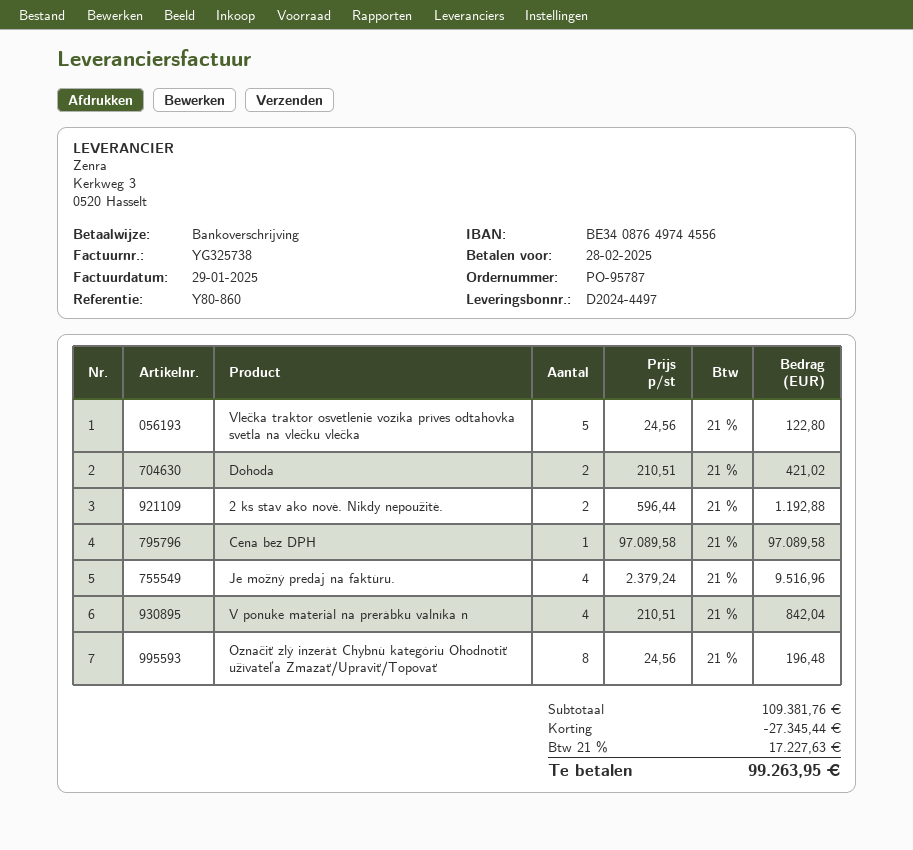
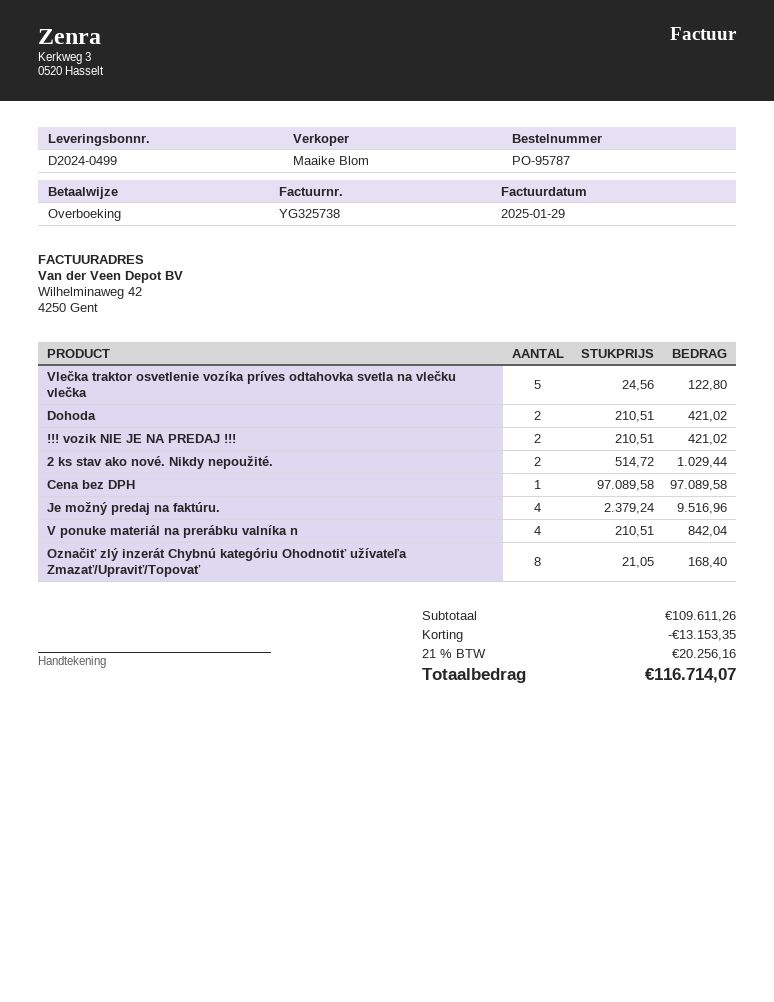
delivery note number: D2024-4497 -> D2024-0499
2 ks stav ako nové. Nikdy nepoužité.: 2 x 596.44 = 1192.88 -> 2 x 514.72 = 1029.44
Označiť zlý inzerát Chybnú kategóriu Ohodnotiť užívateľa Zmazať/Upraviť/Topovať: 8 x 24.56 = 196.48 -> 8 x 21.05 = 168.40
!!! vozik NIE JE NA PREDAJ !!!: none -> 2 x 210.51 = 421.02
subtotal: 109381.76 -> 109611.26
discount: 27345.44 -> 13153.35
tax: 21% = 17227.63 -> 21% = 20256.16
total: 99263.95 -> 116714.07

